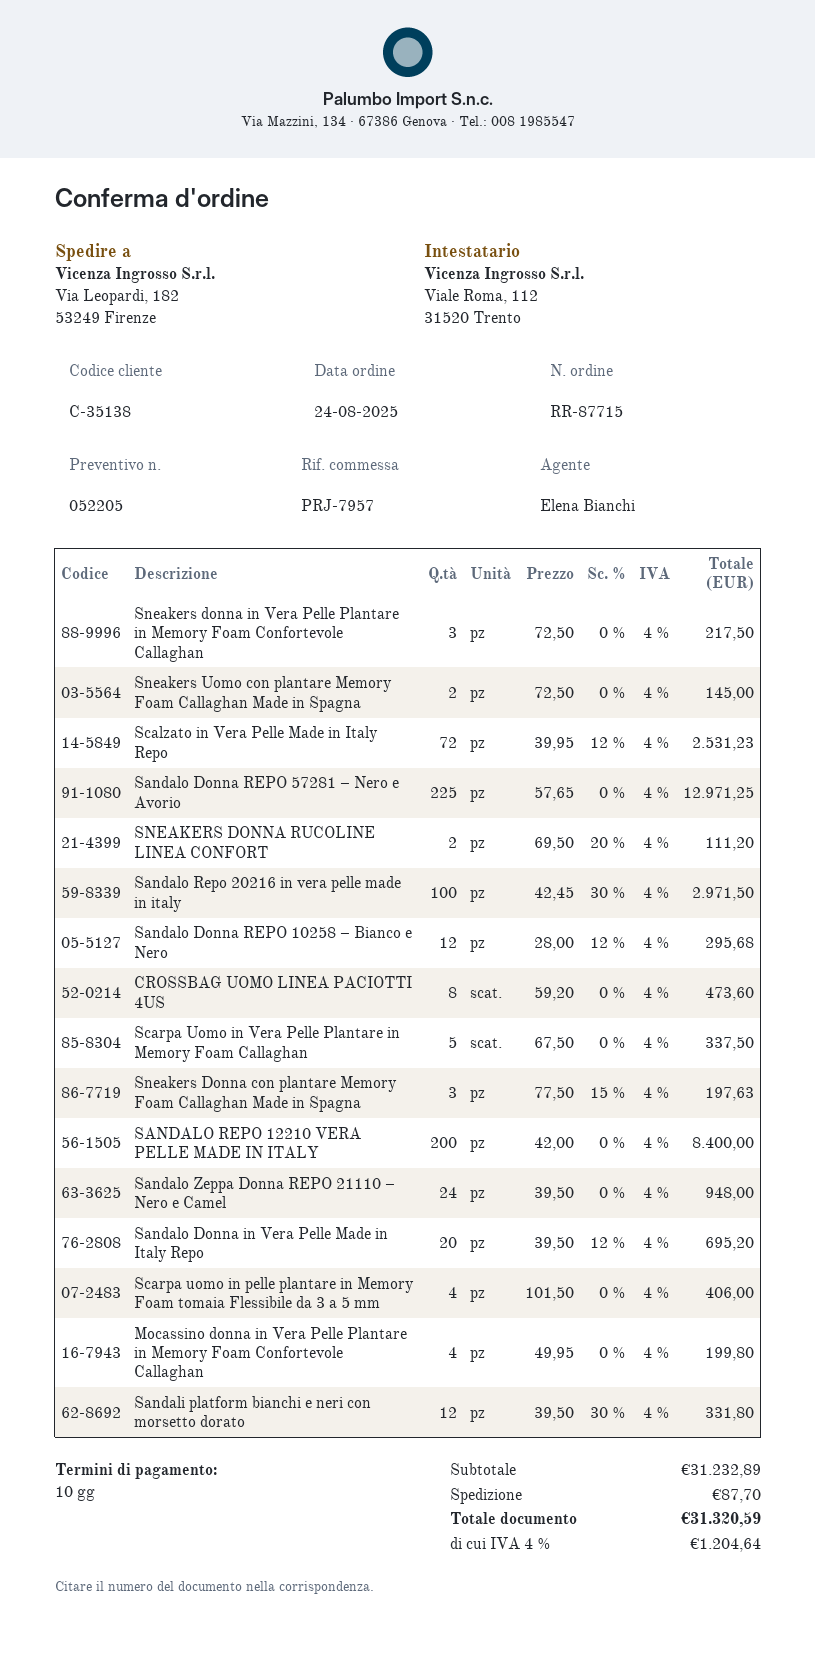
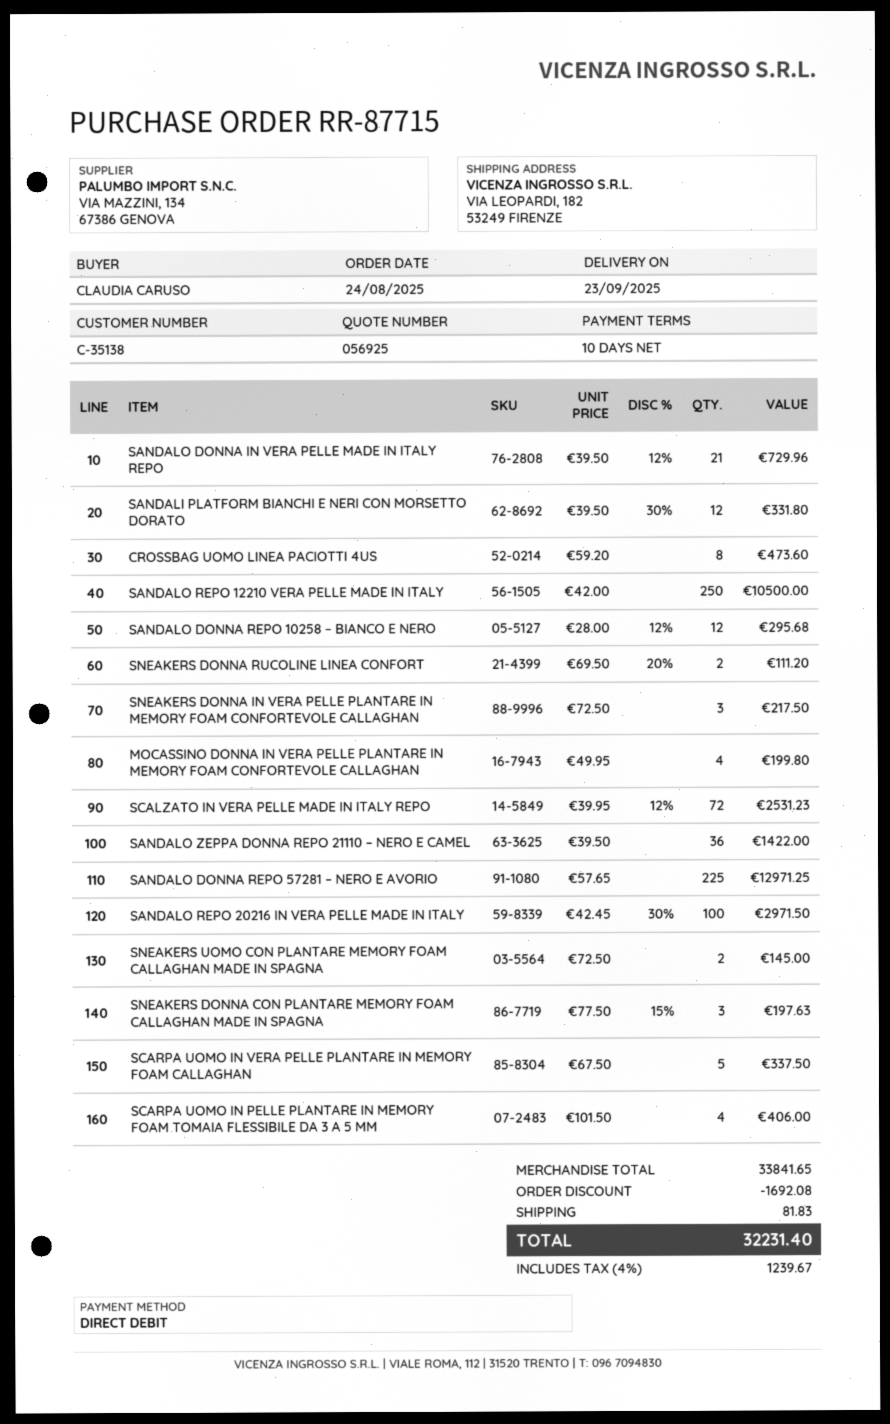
quote number: 052205 -> 056925
SANDALO REPO 12210 VERA PELLE MADE IN ITALY: 200 x 42.00 = 8400.00 -> 250 x 42.00 = 10500.00
Sandalo Zeppa Donna REPO 21110 – Nero e Camel: 24 x 39.50 = 948.00 -> 36 x 39.50 = 1422.00
Sandalo Donna in Vera Pelle Made in Italy Repo: 20 x 39.50 - 12% = 695.20 -> 21 x 39.50 - 12% = 729.96
subtotal: 31232.89 -> 33841.65
discount: none -> 1692.08
shipping: 87.70 -> 81.83
tax: 4% = 1204.64 -> 4% = 1239.67
total: 31320.59 -> 32231.40

